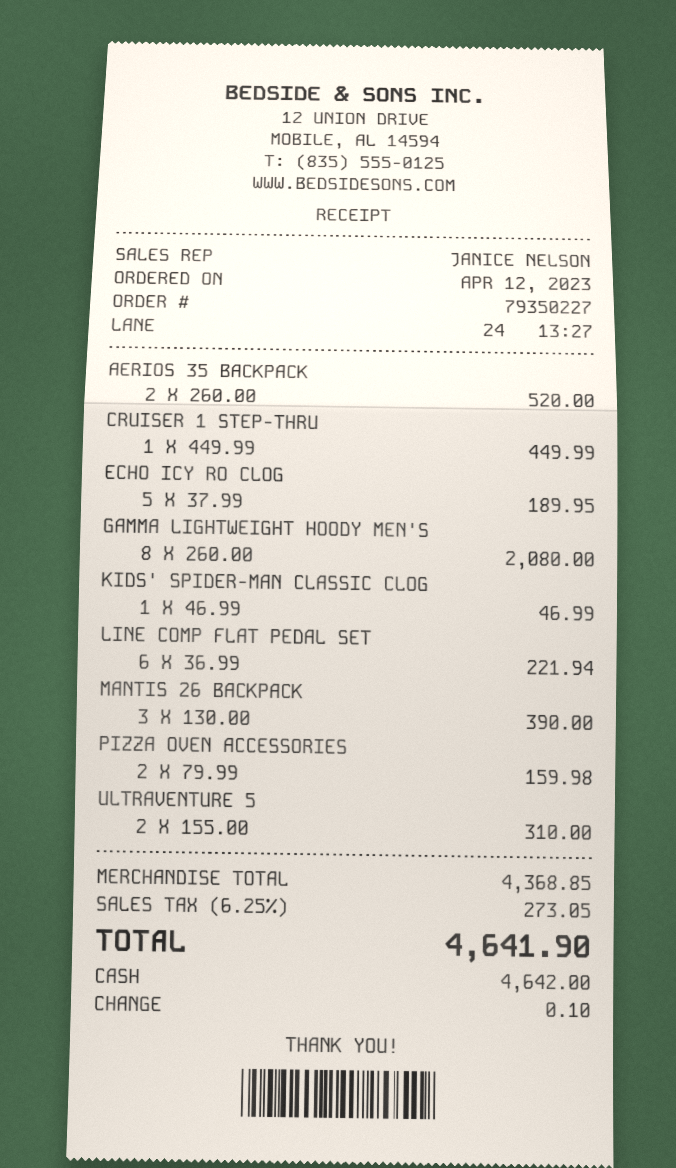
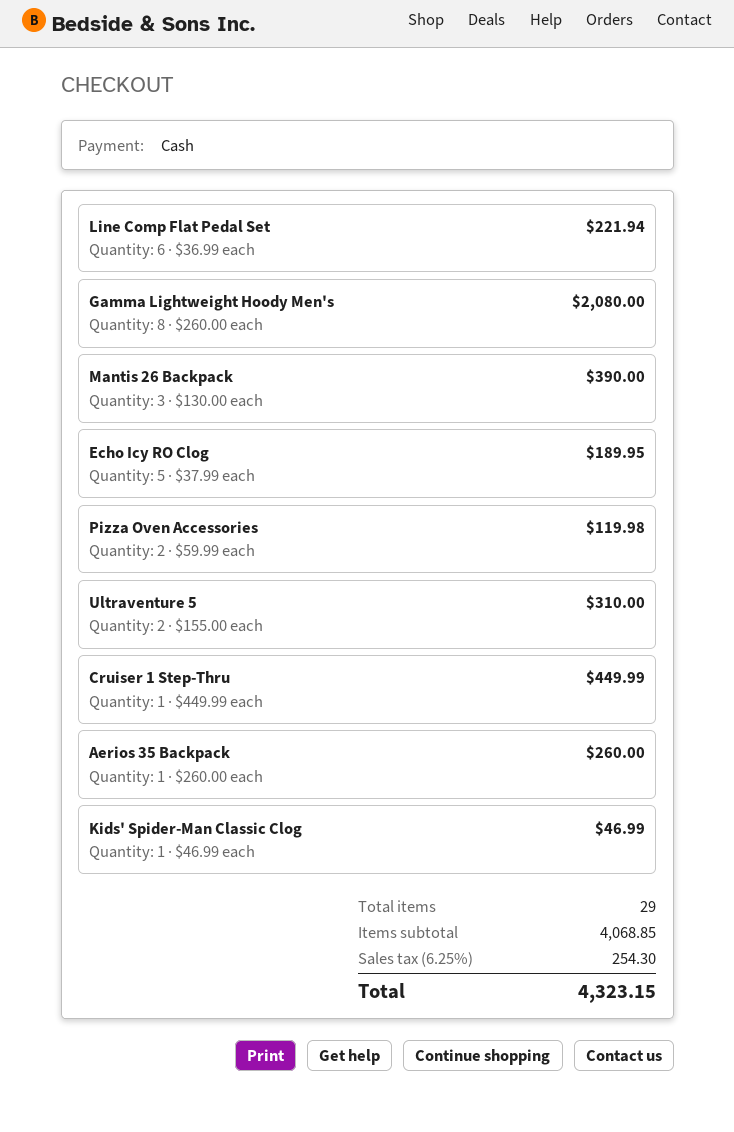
AERIOS 35 BACKPACK: 2 x 260.00 = 520.00 -> 1 x 260.00 = 260.00
PIZZA OVEN ACCESSORIES: 2 x 79.99 = 159.98 -> 2 x 59.99 = 119.98
subtotal: 4368.85 -> 4068.85
tax: 6.25% = 273.05 -> 6.25% = 254.30
total: 4641.90 -> 4323.15

